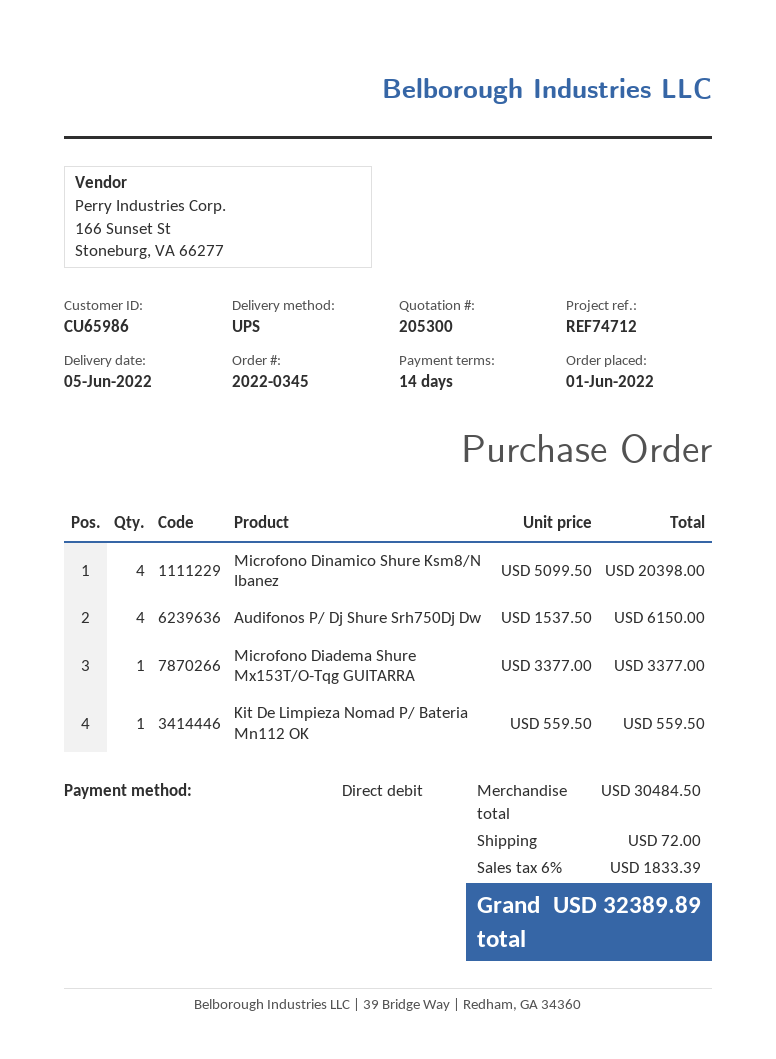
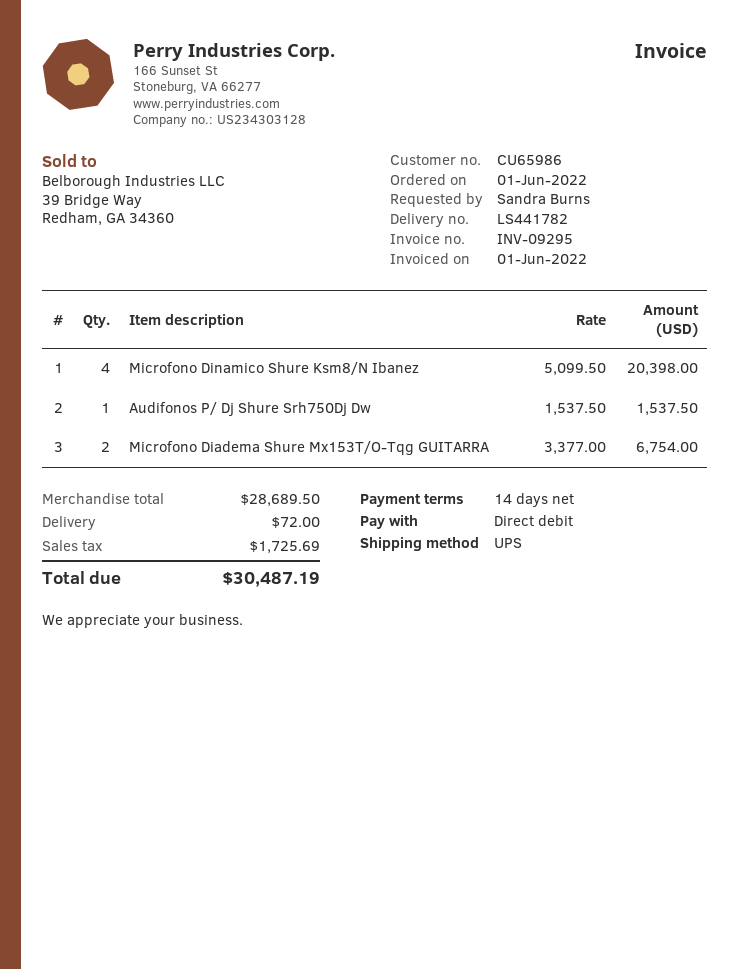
Audifonos P/ Dj Shure Srh750Dj Dw: 4 x 1537.50 = 6150.00 -> 1 x 1537.50 = 1537.50
Microfono Diadema Shure Mx153T/O-Tqg GUITARRA: 1 x 3377.00 = 3377.00 -> 2 x 3377.00 = 6754.00
Kit De Limpieza Nomad P/ Bateria Mn112 OK: 1 x 559.50 = 559.50 -> none
subtotal: 30484.50 -> 28689.50
tax: 1833.39 -> 1725.69
total: 32389.89 -> 30487.19

